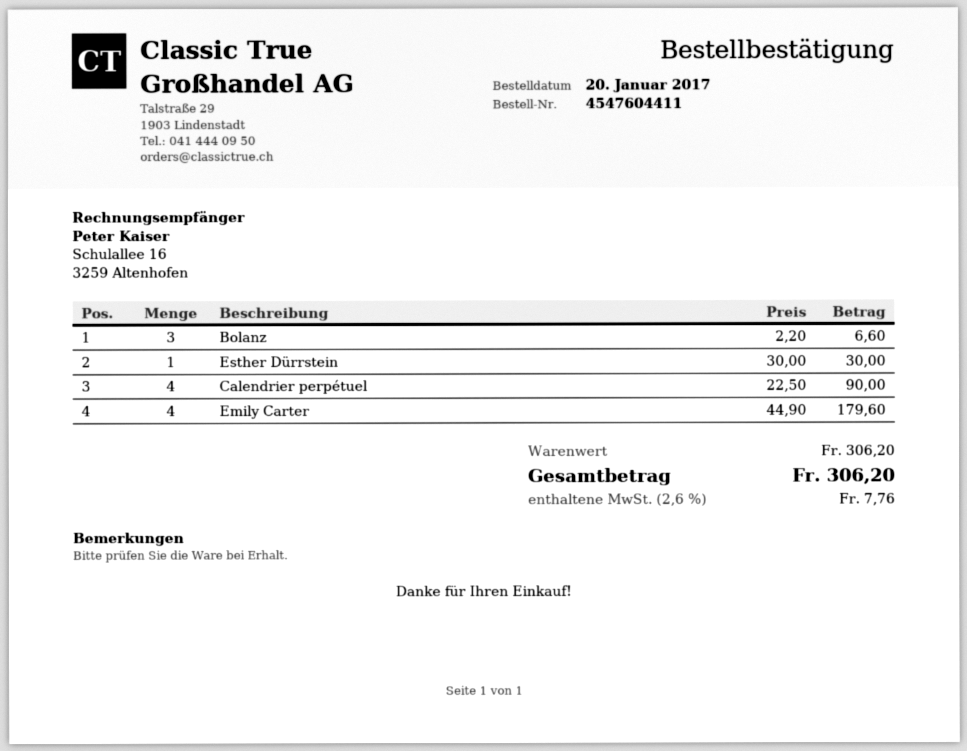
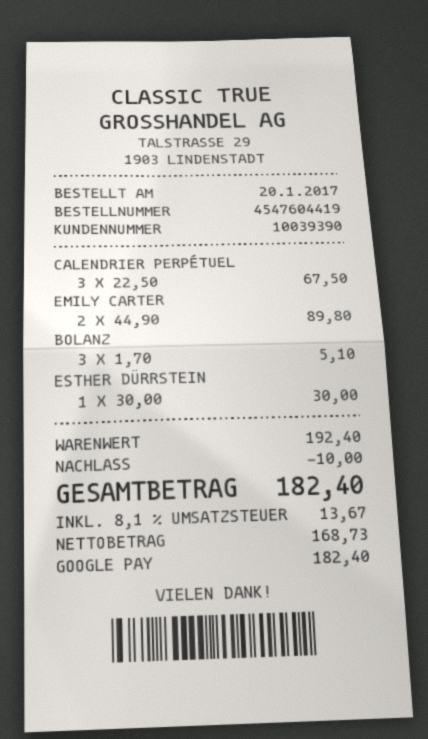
order number: 4547604411 -> 4547604419
Bolanz: 3 x 2.20 = 6.60 -> 3 x 1.70 = 5.10
Calendrier perpétuel: 4 x 22.50 = 90.00 -> 3 x 22.50 = 67.50
Emily Carter: 4 x 44.90 = 179.60 -> 2 x 44.90 = 89.80
subtotal: 306.20 -> 192.40
discount: none -> 10.00
tax: 2.6% = 7.76 -> 8.1% = 13.67
total: 306.20 -> 182.40

